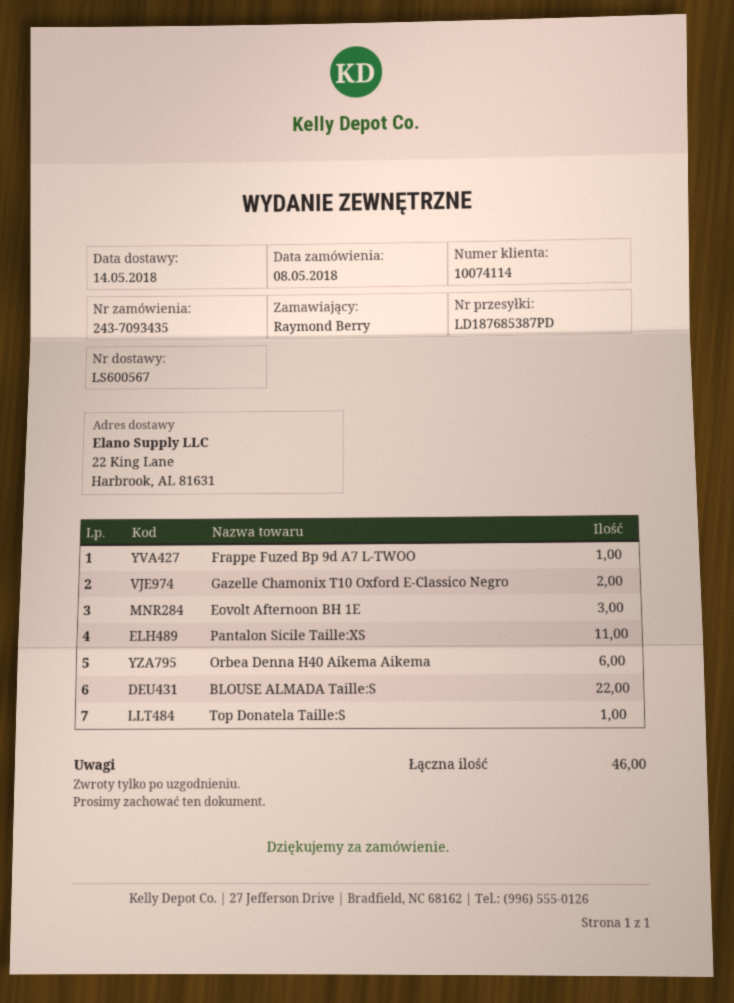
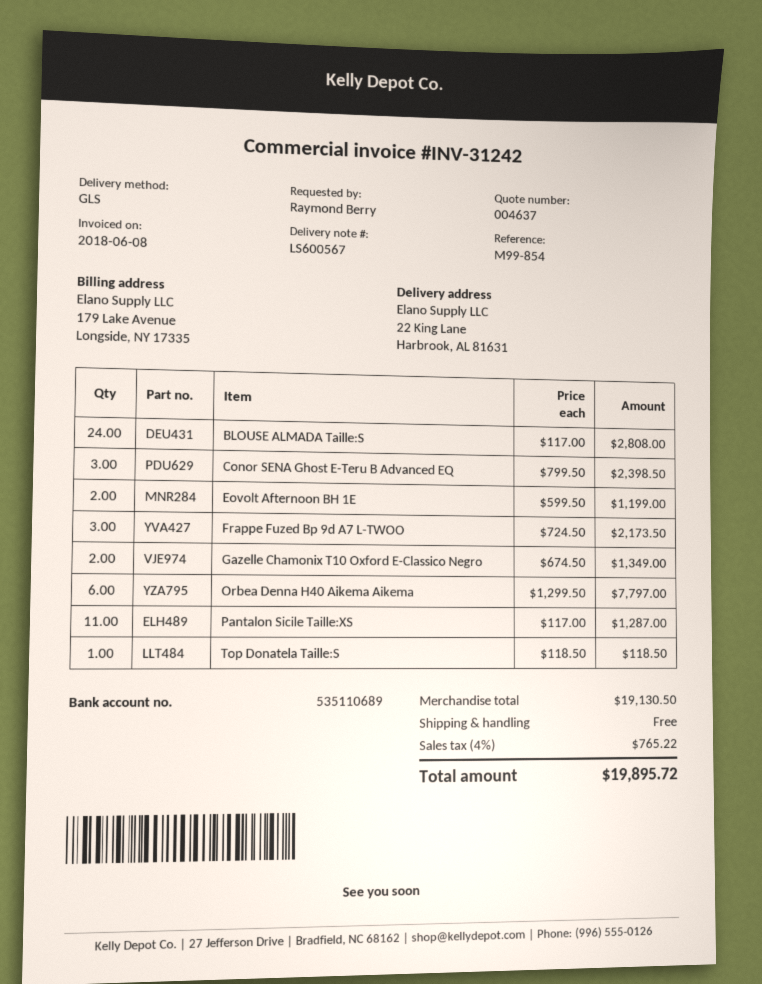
Frappe Fuzed Bp 9d A7 L-TWOO: 1 -> 3
Eovolt Afternoon BH 1E: 3 -> 2
BLOUSE ALMADA Taille:S: 22 -> 24
Conor SENA Ghost E-Teru B Advanced EQ: none -> 3

